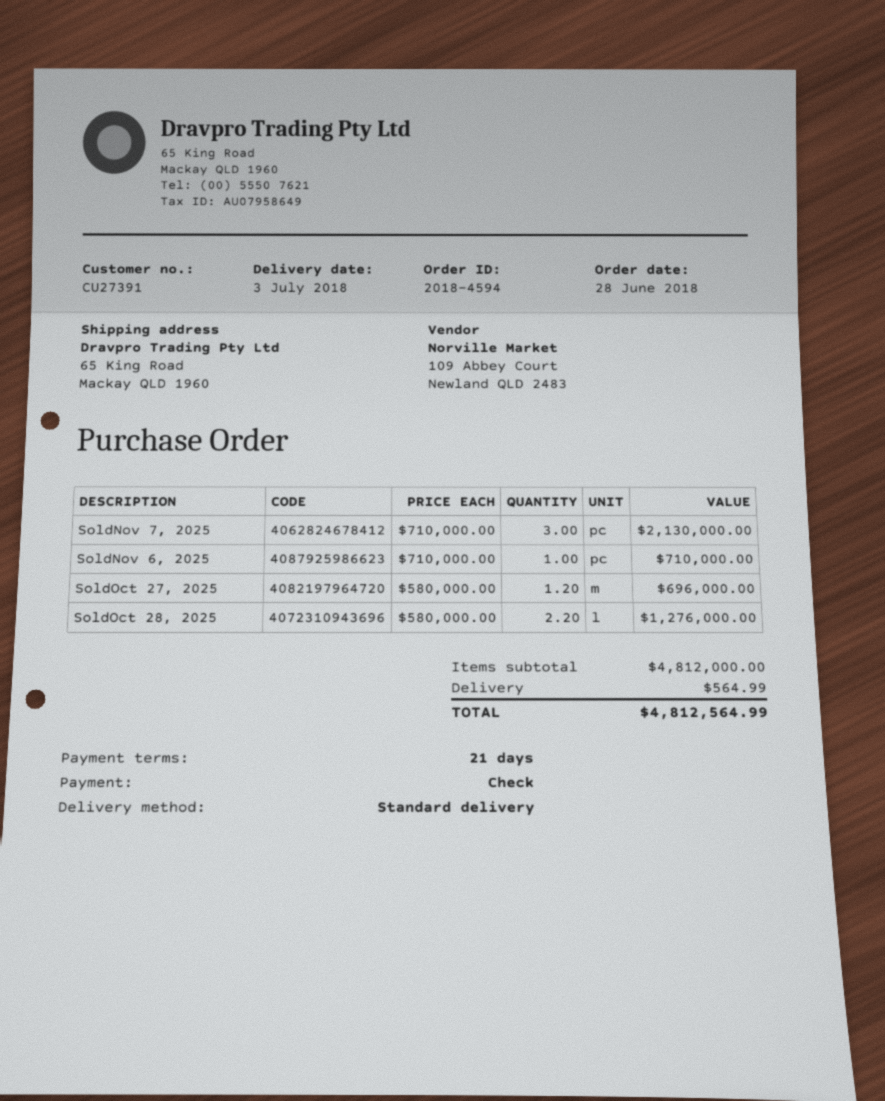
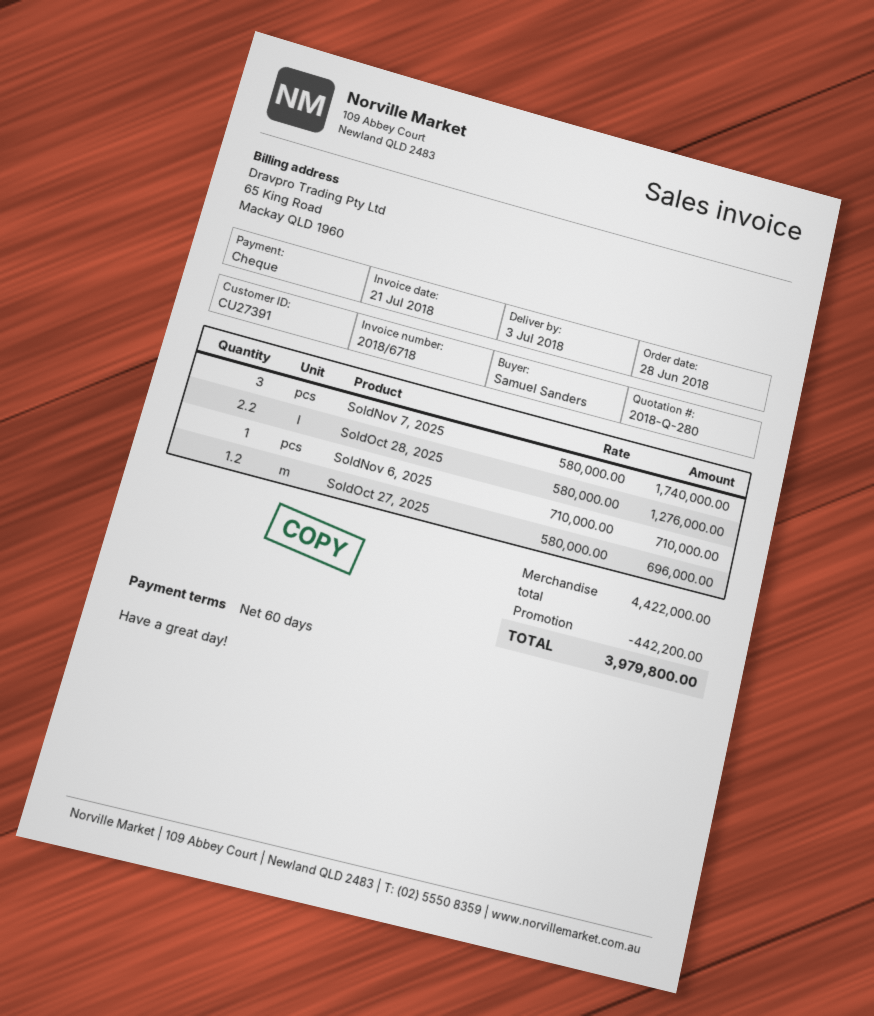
payment terms: 21 days -> 60 days
SoldNov 7, 2025: 3 x 710000.00 = 2130000.00 -> 3 x 580000.00 = 1740000.00
subtotal: 4812000.00 -> 4422000.00
discount: none -> 442200.00
shipping: 564.99 -> none
total: 4812564.99 -> 3979800.00

